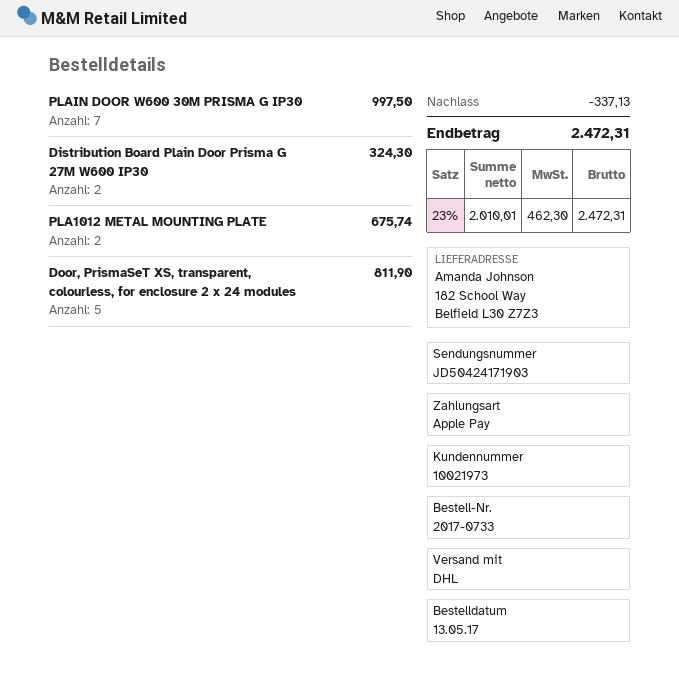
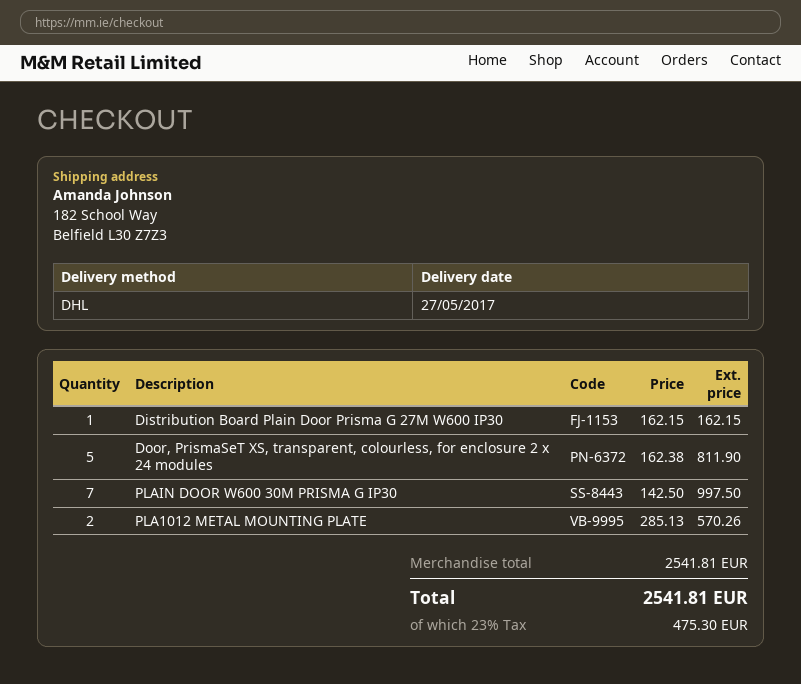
Distribution Board Plain Door Prisma G 27M W600 IP30: 2 for 324.30 -> 1 for 162.15
PLA1012 METAL MOUNTING PLATE: 2 for 675.74 -> 2 for 570.26
discount: 337.13 -> none
tax: 23% = 462.30 -> 23% = 475.30
total: 2472.31 -> 2541.81

